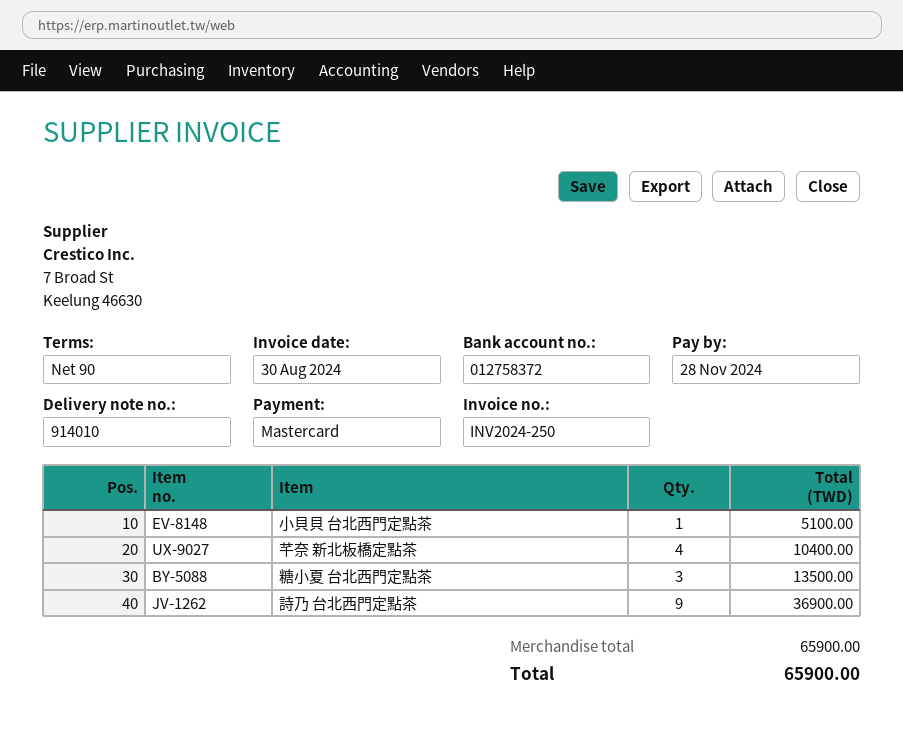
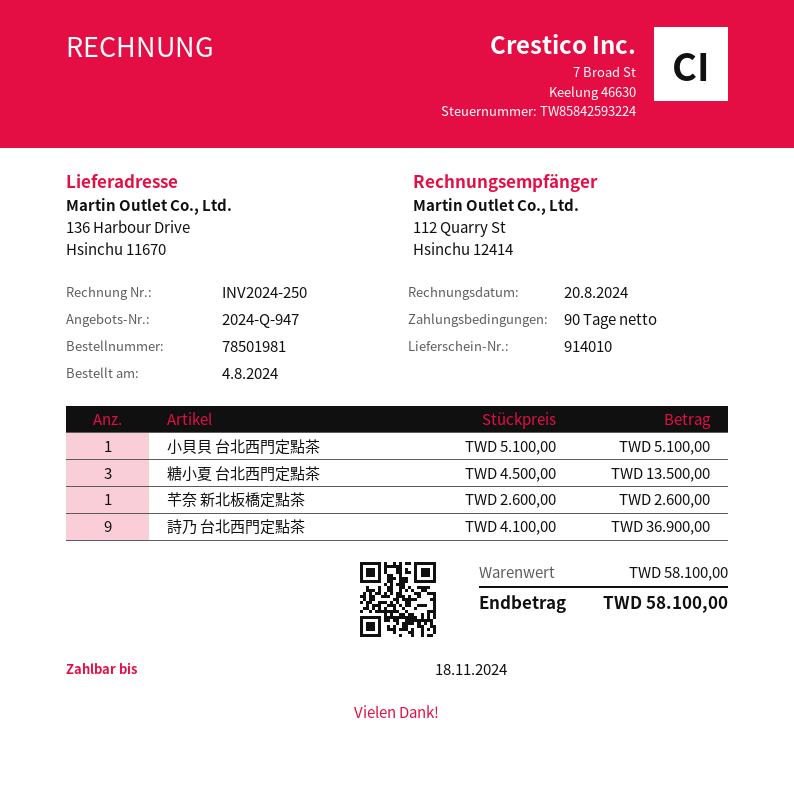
invoice date: 2024-08-30 -> 2024-08-20
due date: 2024-11-28 -> 2024-11-18
芊奈 新北板橋定點茶: 4 for 10400.00 -> 1 for 2600.00
subtotal: 65900.00 -> 58100.00
total: 65900.00 -> 58100.00

